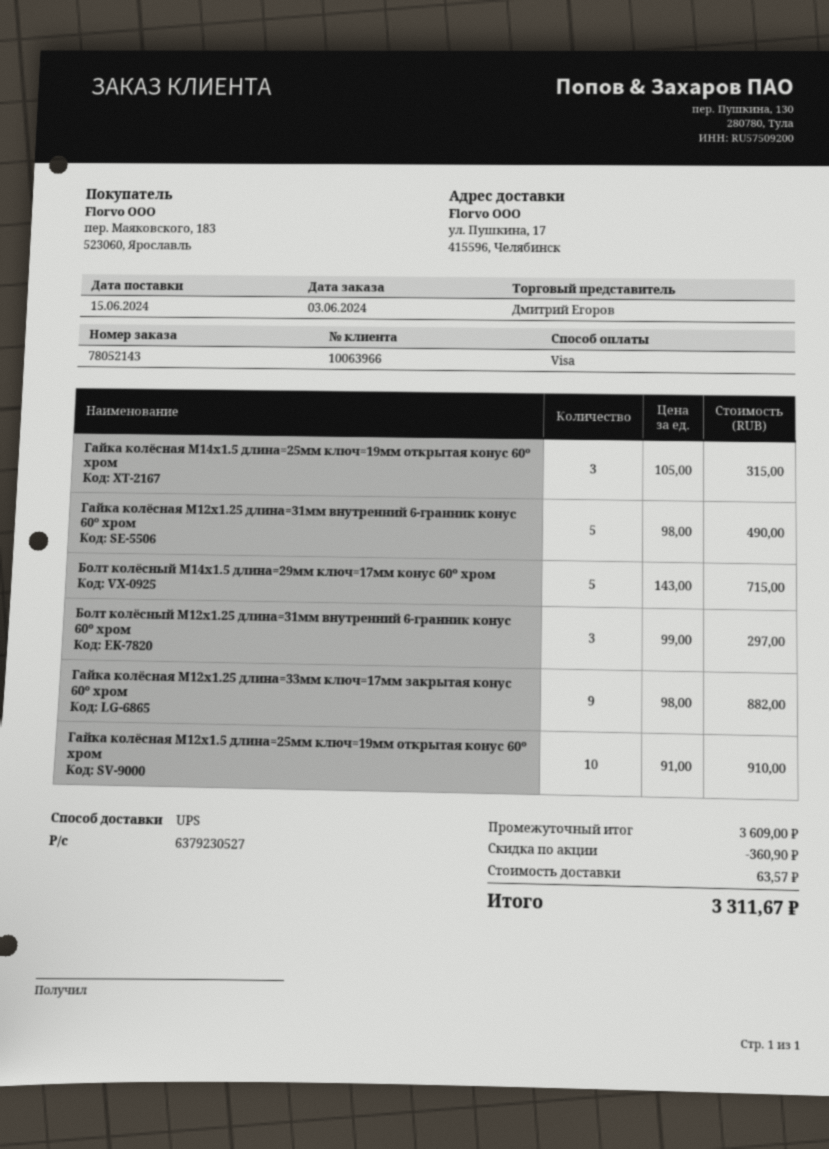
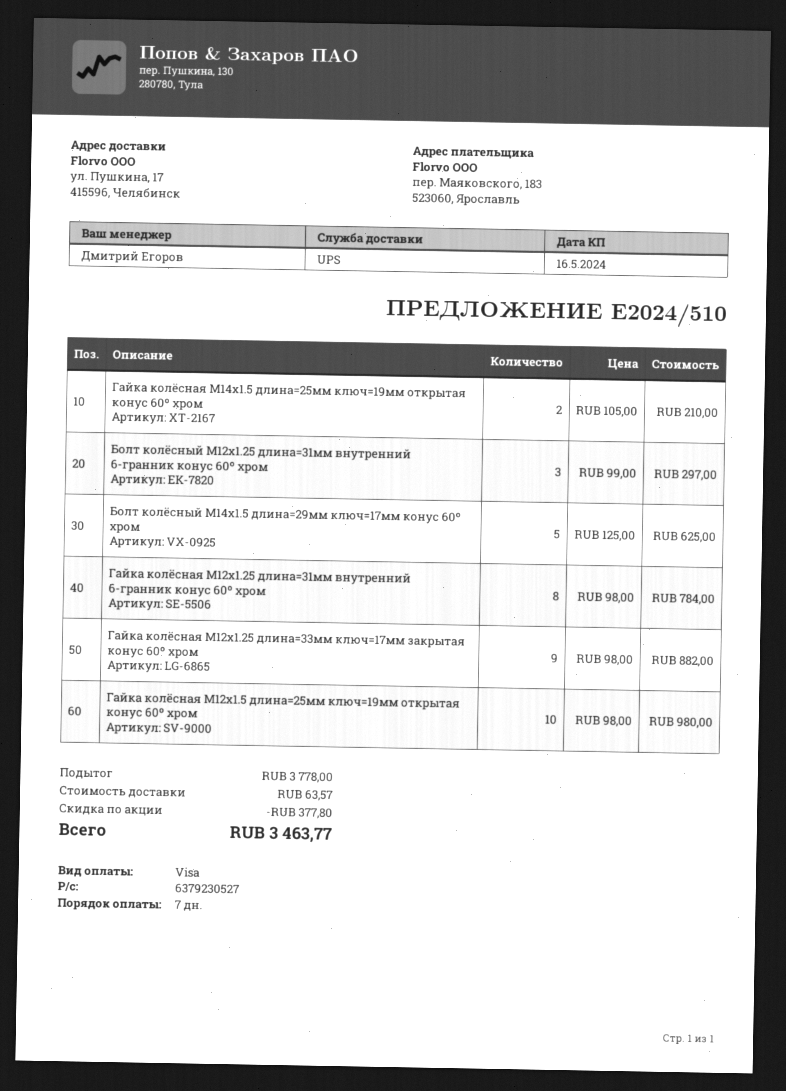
Гайка колёсная М14x1.5 длина=25мм ключ=19мм открытая конус 60º хром: 3 x 105.00 = 315.00 -> 2 x 105.00 = 210.00
Гайка колёсная М12x1.25 длина=31мм внутренний 6-гранник конус 60º хром: 5 x 98.00 = 490.00 -> 8 x 98.00 = 784.00
Болт колёсный М14x1.5 длина=29мм ключ=17мм конус 60º хром: 5 x 143.00 = 715.00 -> 5 x 125.00 = 625.00
Гайка колёсная М12x1.5 длина=25мм ключ=19мм открытая конус 60º хром: 10 x 91.00 = 910.00 -> 10 x 98.00 = 980.00
subtotal: 3609.00 -> 3778.00
discount: 360.90 -> 377.80
total: 3311.67 -> 3463.77

